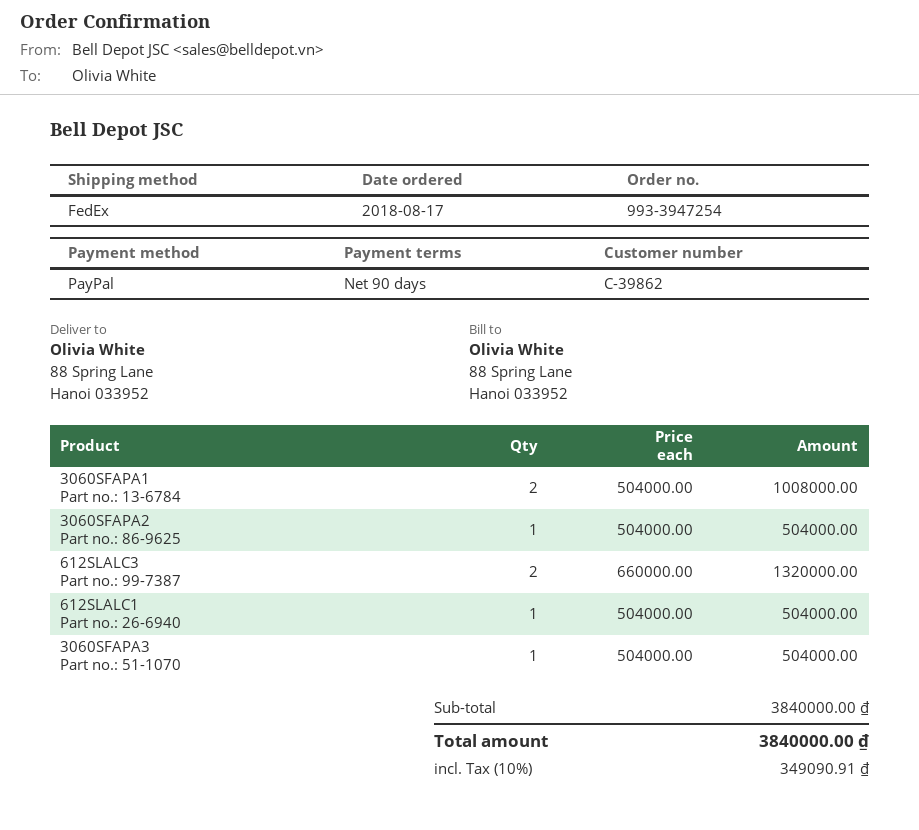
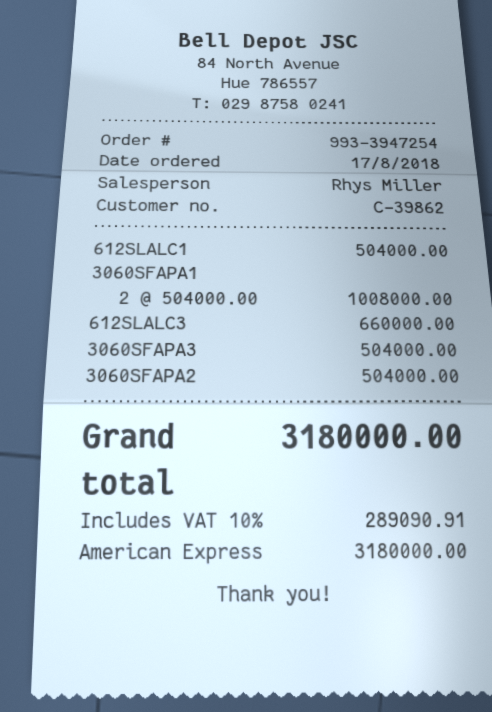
payment method: PayPal -> American Express
612SLALC3: 2 x 660000.00 = 1320000.00 -> 1 x 660000.00 = 660000.00
tax: 10% = 349090.91 -> 10% = 289090.91
total: 3840000.00 -> 3180000.00

